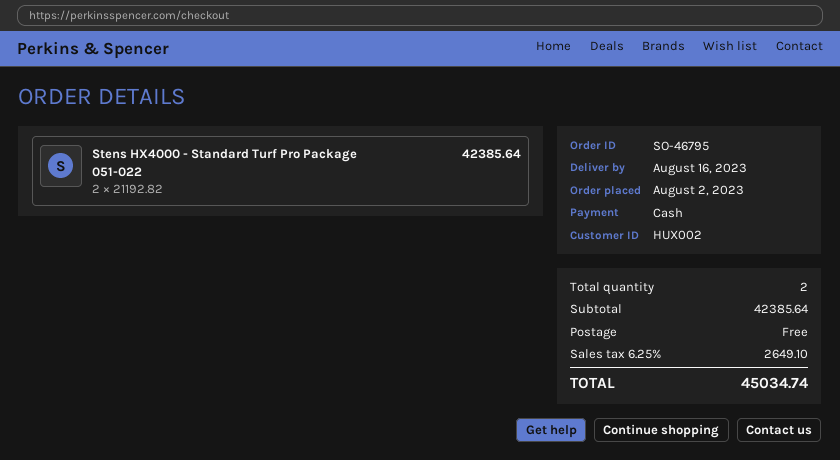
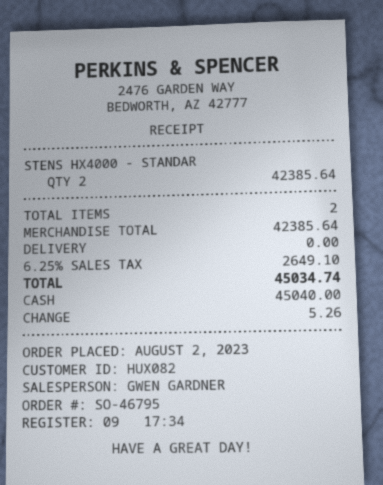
customer number: HUX002 -> HUX082

